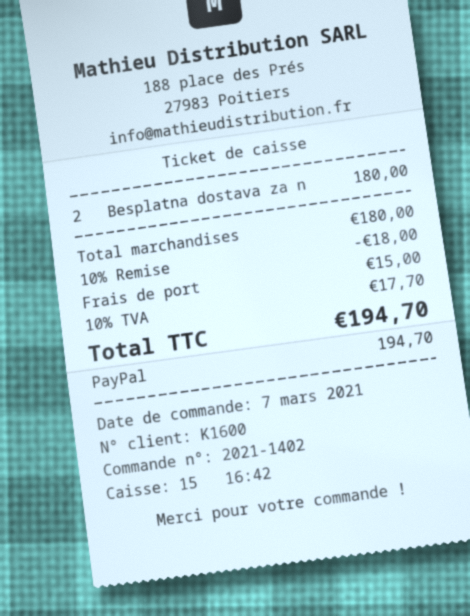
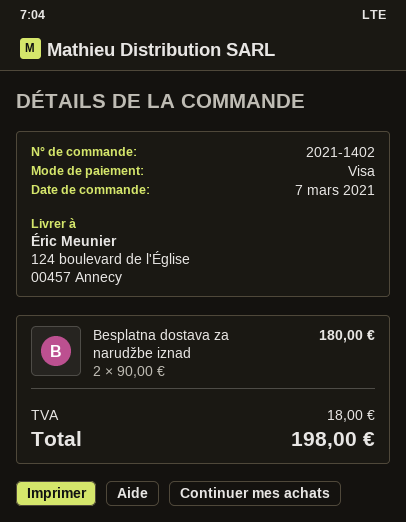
payment method: PayPal -> Visa
discount: 10% = 18.00 -> none
shipping: 15.00 -> none
tax: 17.70 -> 18.00
total: 194.70 -> 198.00

